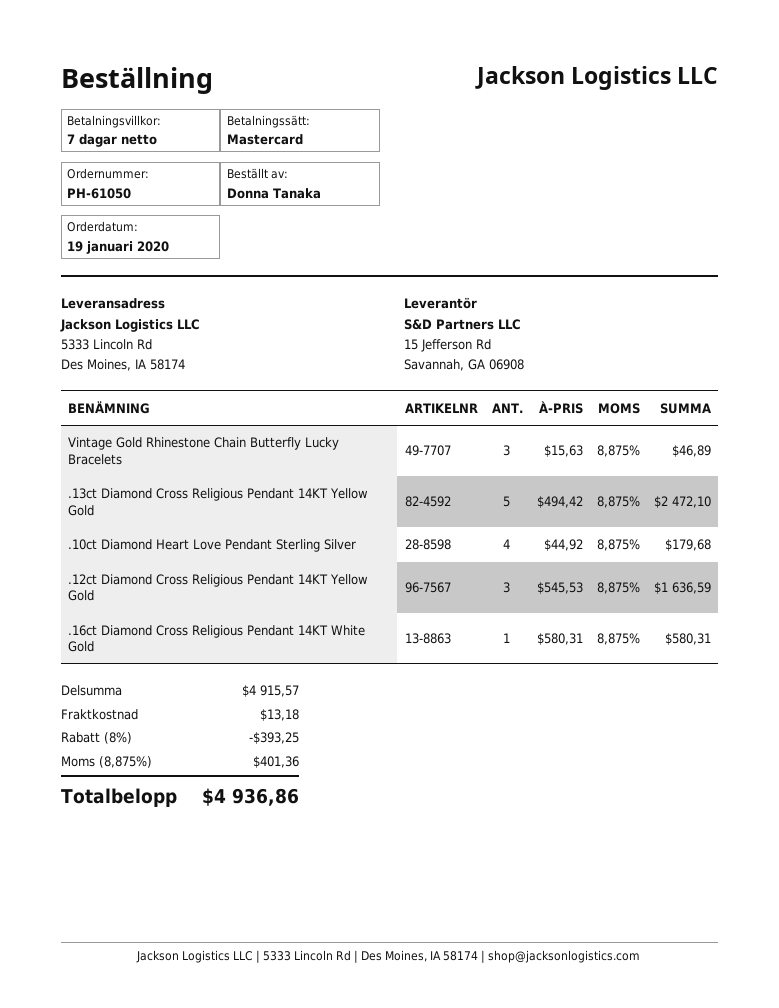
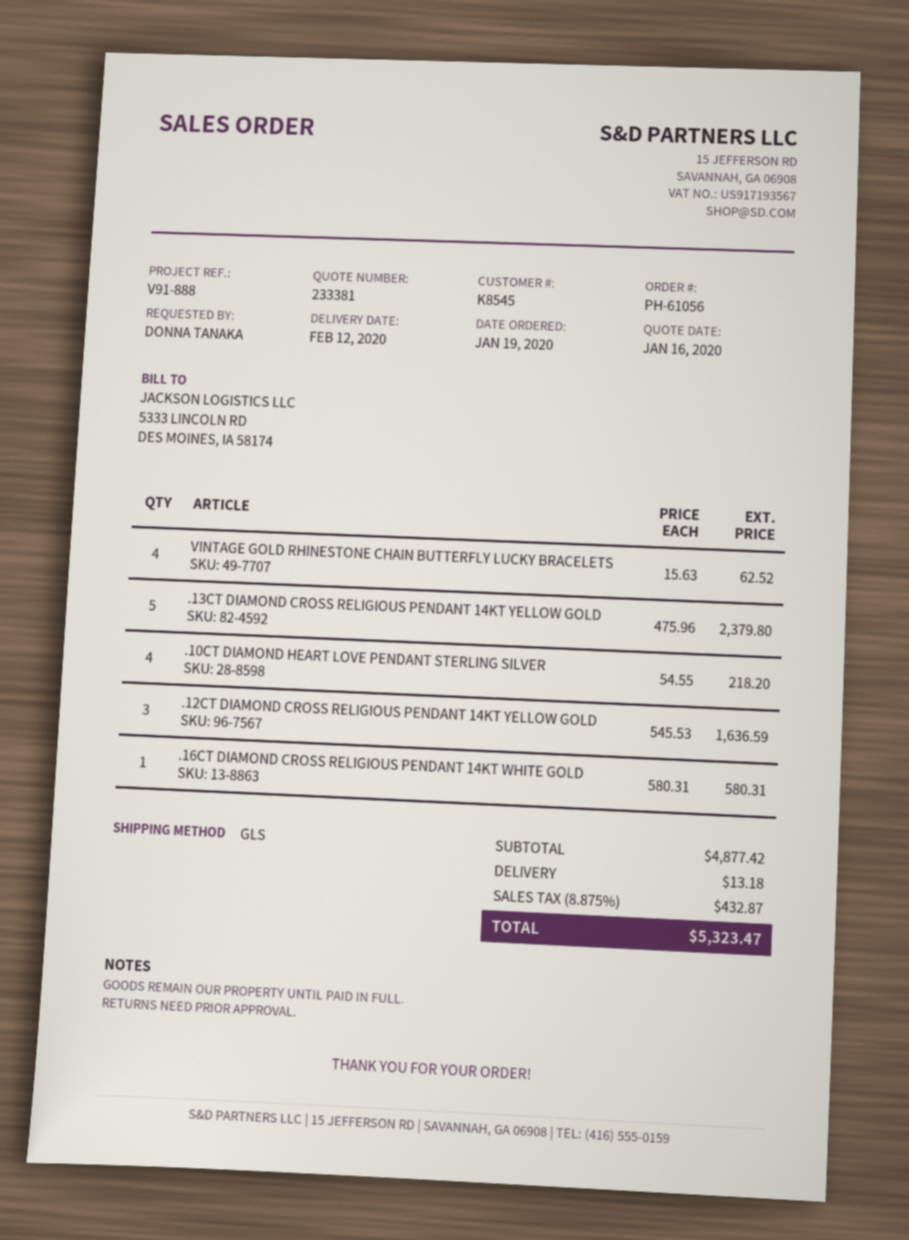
order number: PH-61050 -> PH-61056
Vintage Gold Rhinestone Chain Butterfly Lucky Bracelets: 3 x 15.63 = 46.89 -> 4 x 15.63 = 62.52
.13ct Diamond Cross Religious Pendant 14KT Yellow Gold: 5 x 494.42 = 2472.10 -> 5 x 475.96 = 2379.80
.10ct Diamond Heart Love Pendant Sterling Silver: 4 x 44.92 = 179.68 -> 4 x 54.55 = 218.20
subtotal: 4915.57 -> 4877.42
discount: 8% = 393.25 -> none
tax: 8.875% = 401.36 -> 8.875% = 432.87
total: 4936.86 -> 5323.47

